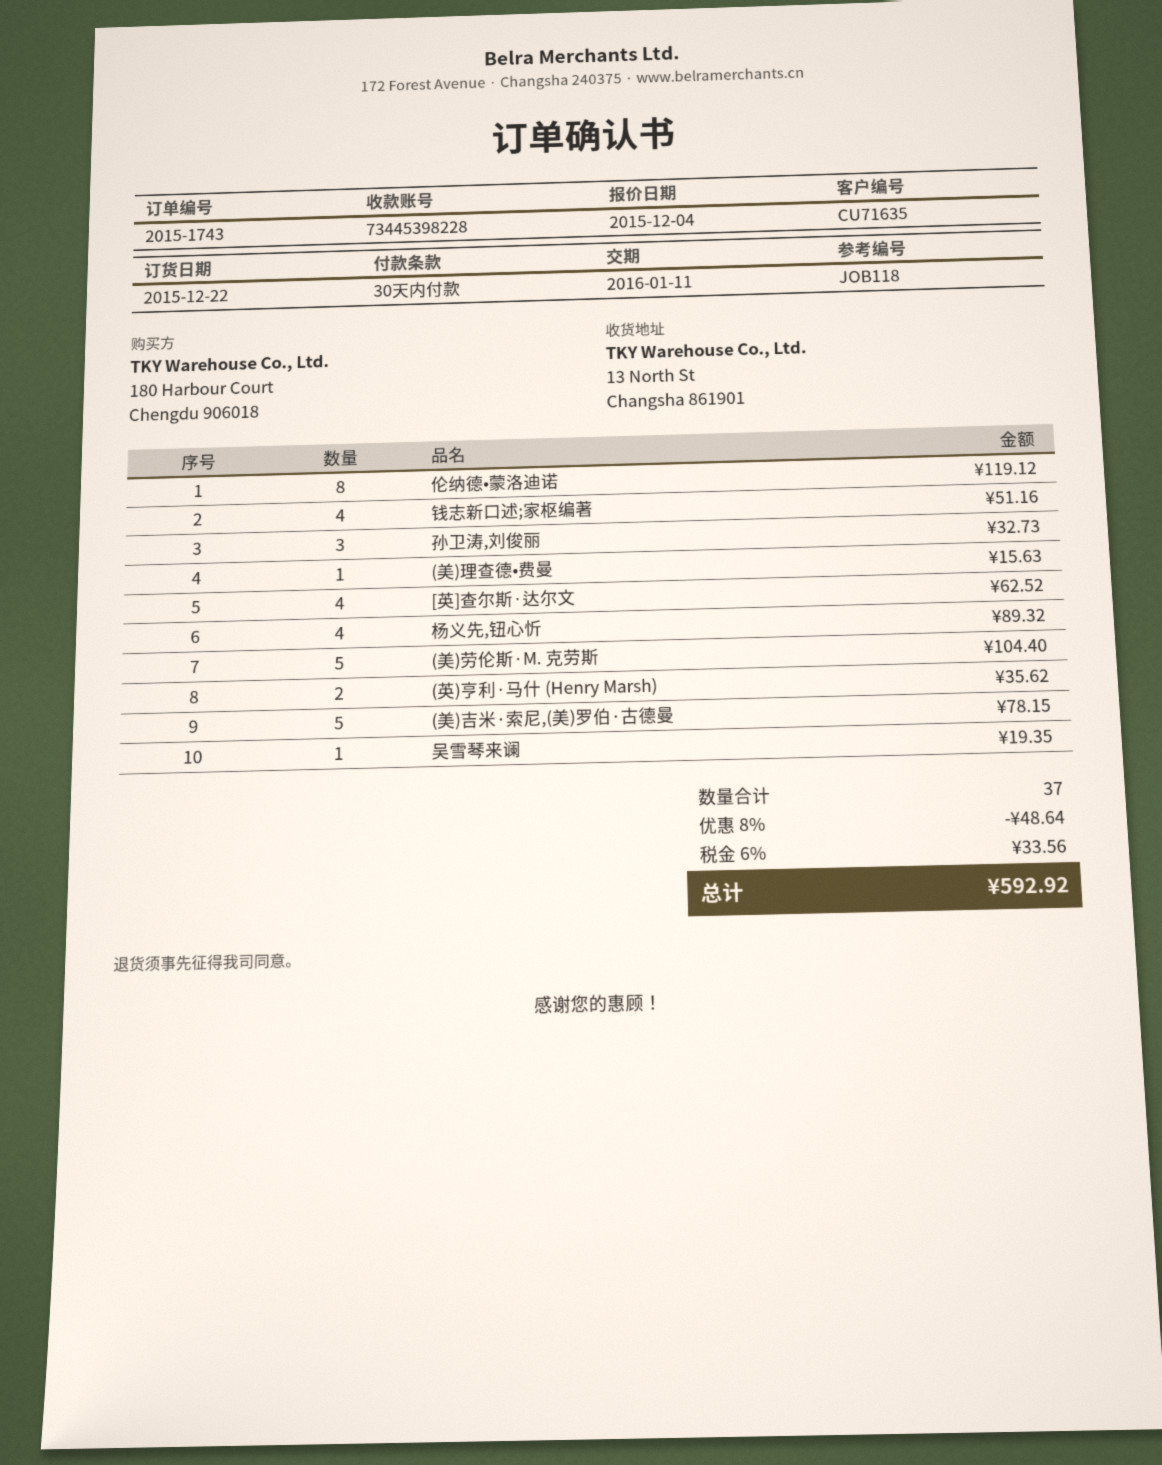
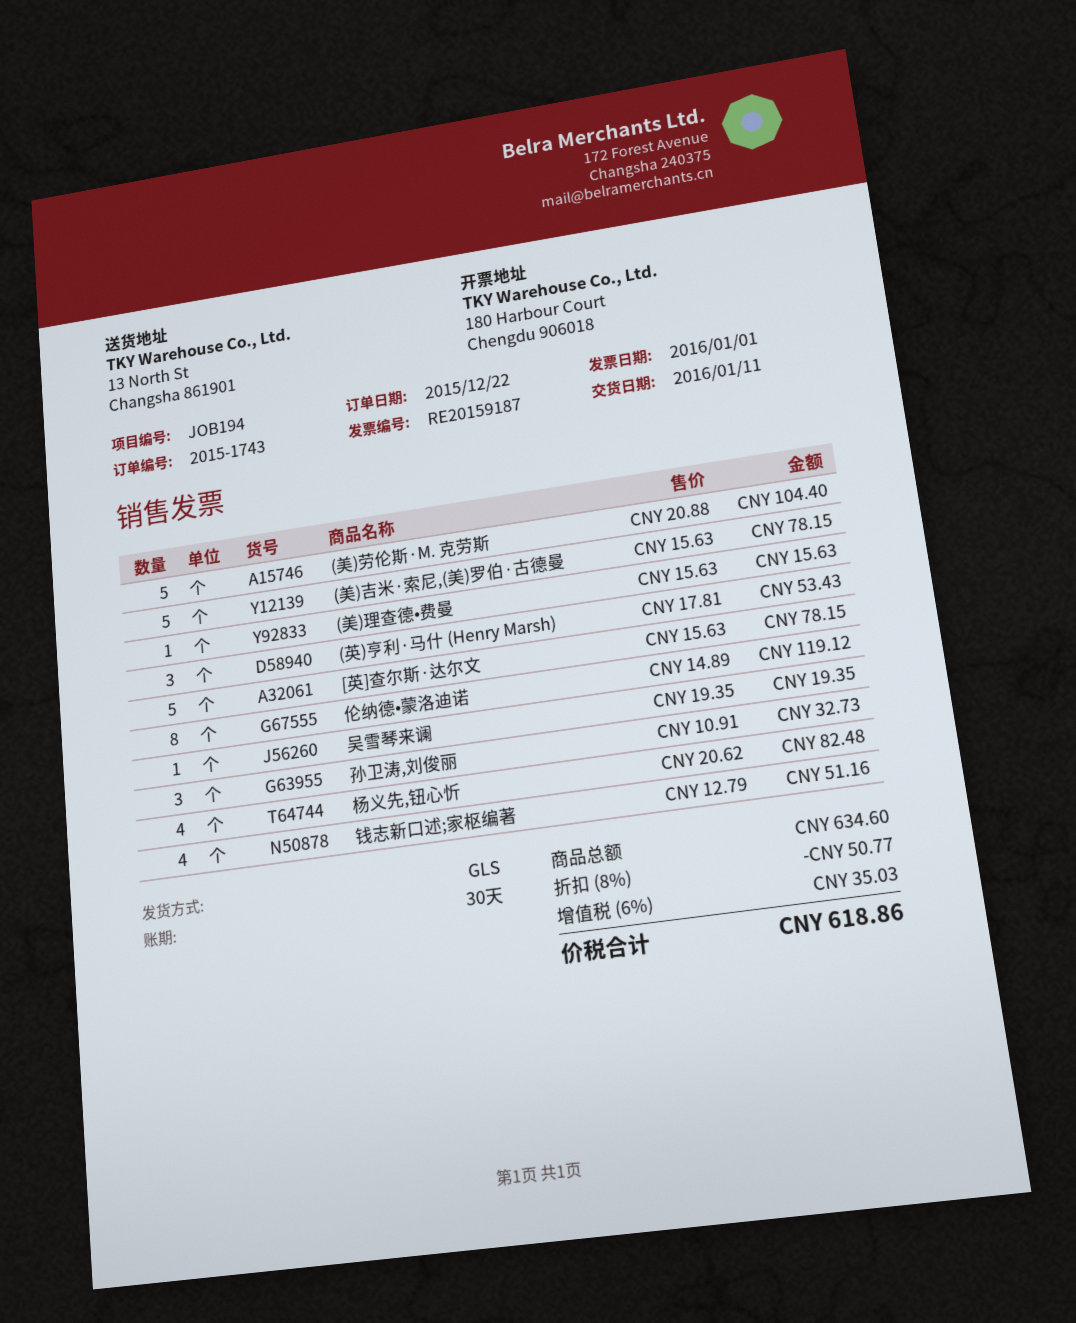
reference: JOB118 -> JOB194
[英]查尔斯·达尔文: 4 for 62.52 -> 5 for 78.15
杨义先,钮心忻: 4 for 89.32 -> 4 for 82.48
(英)亨利·马什 (Henry Marsh): 2 for 35.62 -> 3 for 53.43
discount: 8% = 48.64 -> 8% = 50.77
tax: 6% = 33.56 -> 6% = 35.03
total: 592.92 -> 618.86

